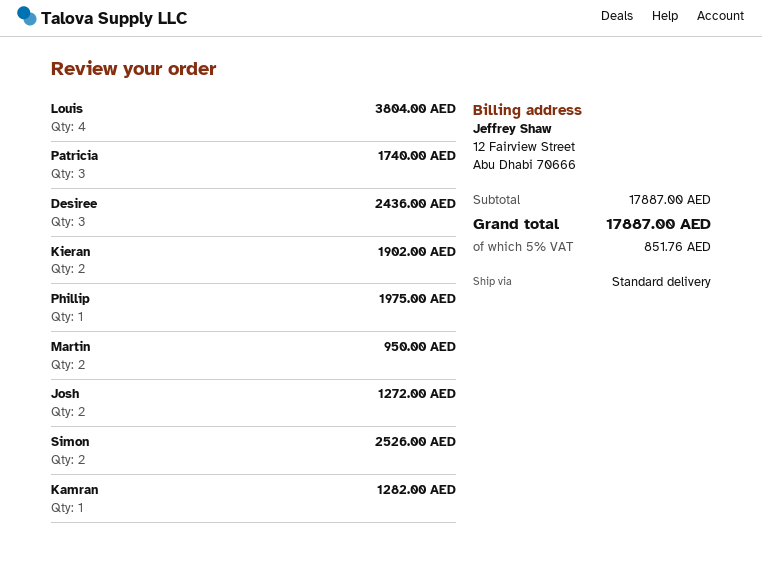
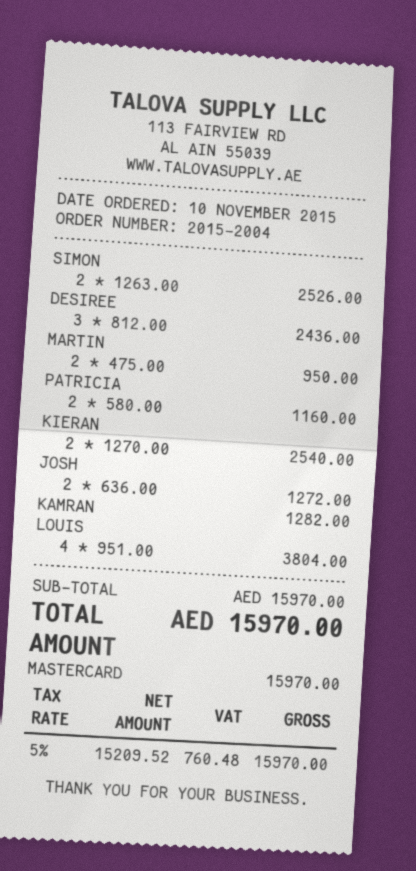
Patricia: 3 for 1740.00 -> 2 for 1160.00
Kieran: 2 for 1902.00 -> 2 for 2540.00
Phillip: 1 for 1975.00 -> none
subtotal: 17887.00 -> 15970.00
tax: 5% = 851.76 -> 5% = 760.48
total: 17887.00 -> 15970.00

